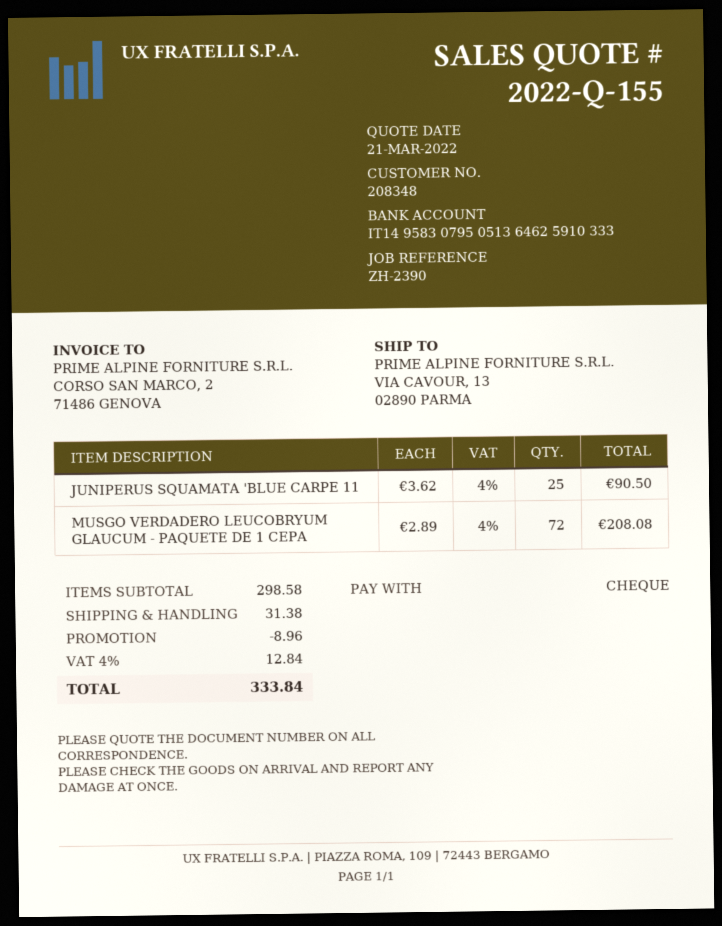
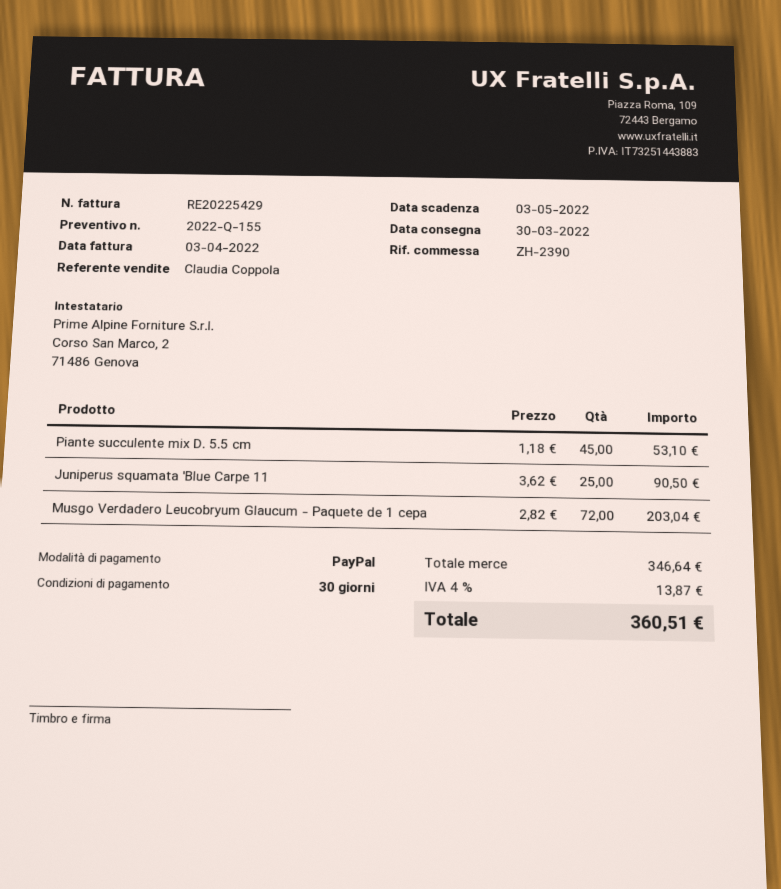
payment method: cheque -> PayPal
MUSGO VERDADERO LEUCOBRYUM GLAUCUM - PAQUETE DE 1 CEPA: 72 x 2.89 = 208.08 -> 72 x 2.82 = 203.04
Piante succulente mix D. 5.5 cm: none -> 45 x 1.18 = 53.10
subtotal: 298.58 -> 346.64
discount: 8.96 -> none
shipping: 31.38 -> none
tax: 4% = 12.84 -> 4% = 13.87
total: 333.84 -> 360.51

